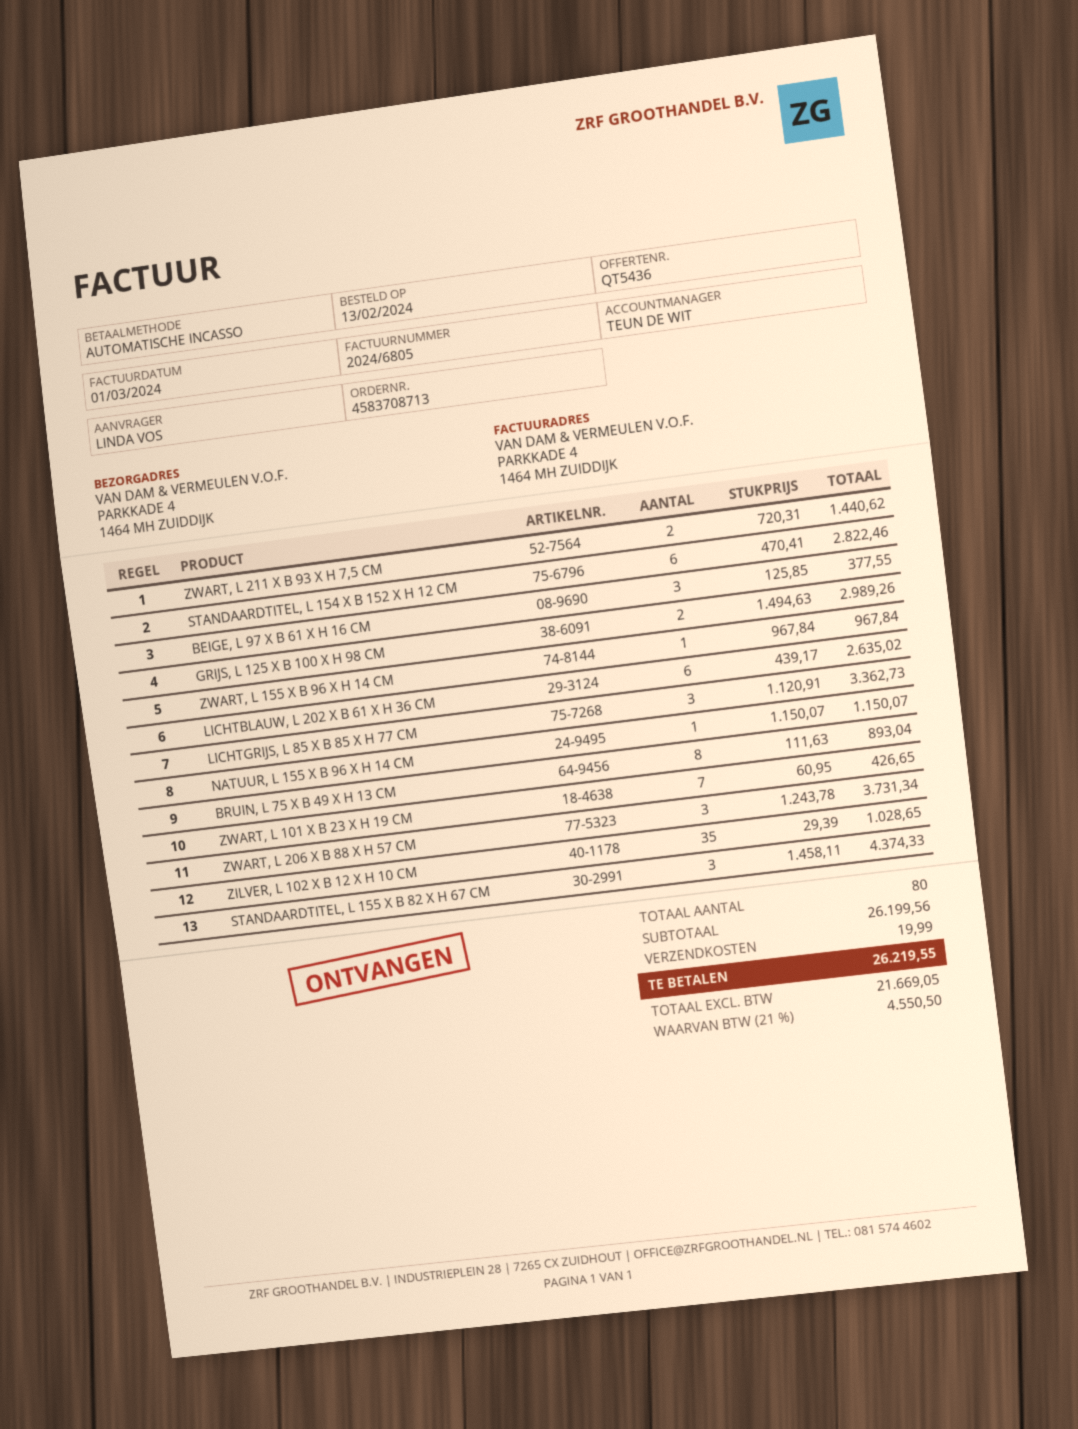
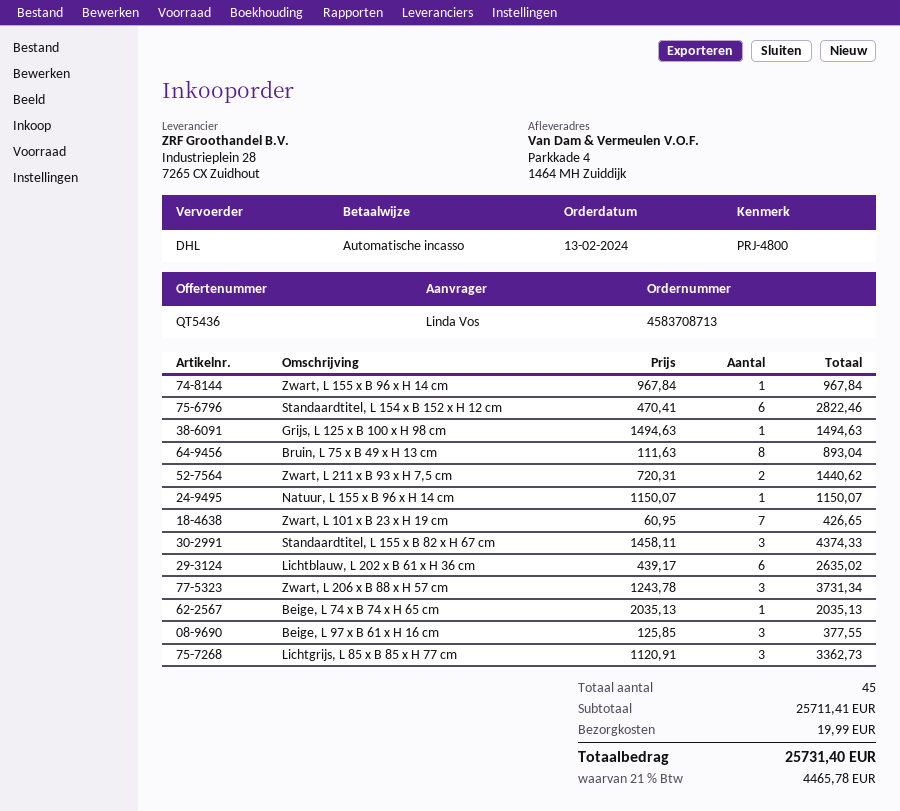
GRIJS, L 125 X B 100 X H 98 CM: 2 x 1494.63 = 2989.26 -> 1 x 1494.63 = 1494.63
ZILVER, L 102 X B 12 X H 10 CM: 35 x 29.39 = 1028.65 -> none
Beige, L 74 x B 74 x H 65 cm: none -> 1 x 2035.13 = 2035.13
total quantity: 80 -> 45
subtotal: 26199.56 -> 25711.41
tax: 21% = 4550.50 -> 21% = 4465.78
total: 26219.55 -> 25731.40

